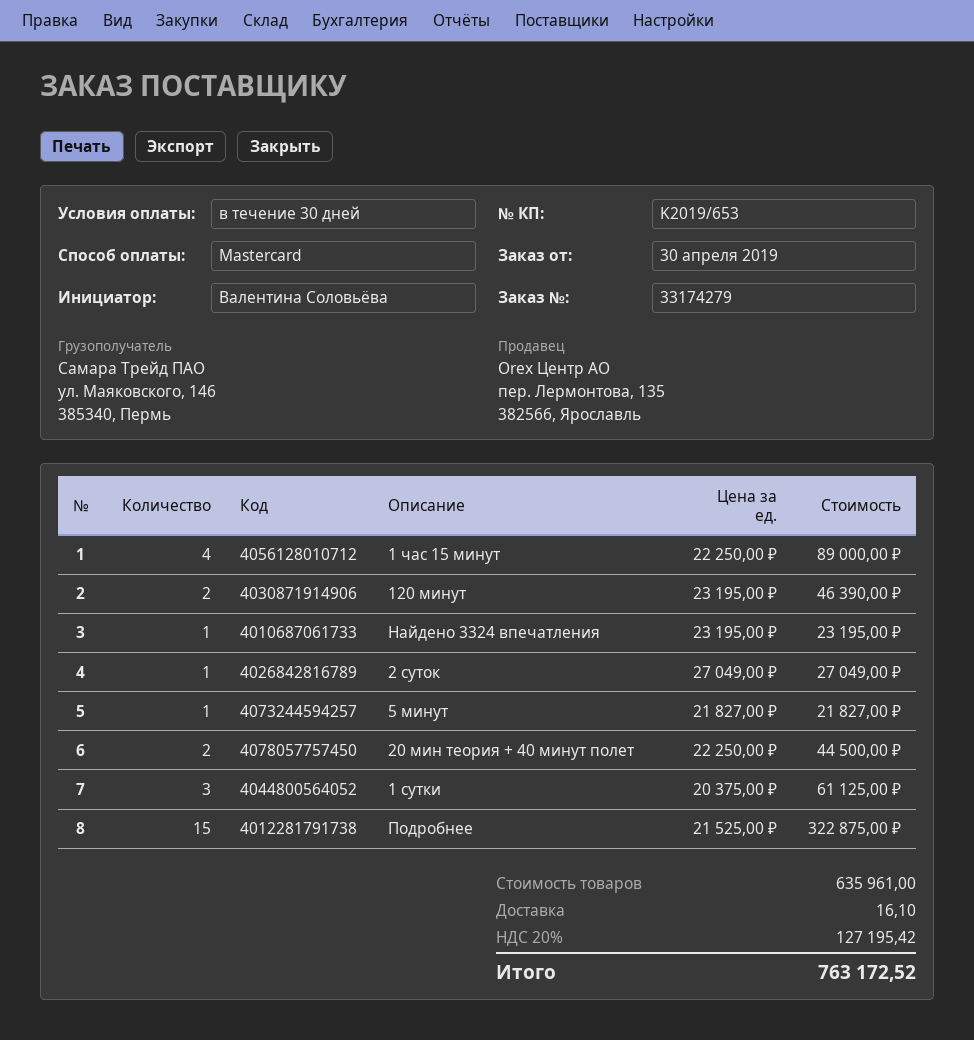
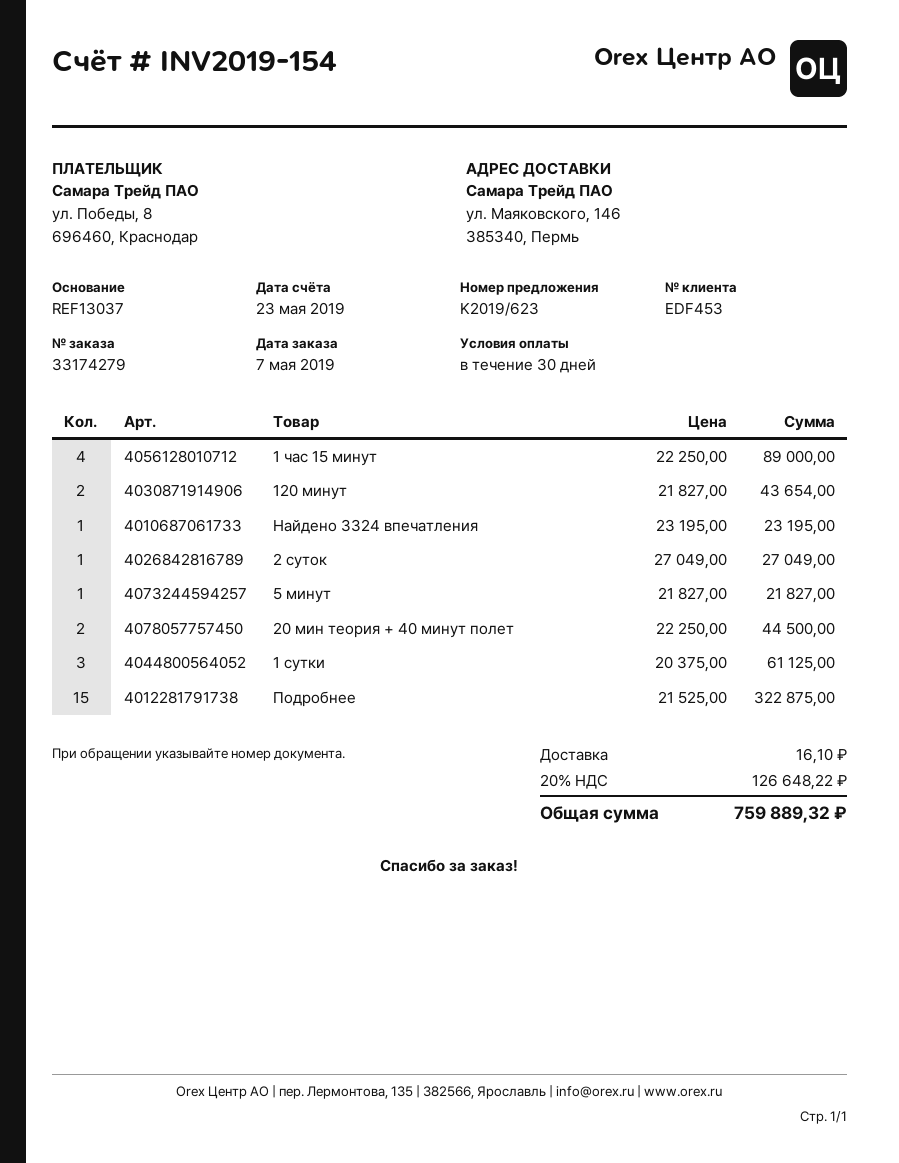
quote number: K2019/653 -> K2019/623
order date: 2019-04-30 -> 2019-05-07
120 минут: 2 x 23195.00 = 46390.00 -> 2 x 21827.00 = 43654.00
tax: 20% = 127195.42 -> 20% = 126648.22
total: 763172.52 -> 759889.32

